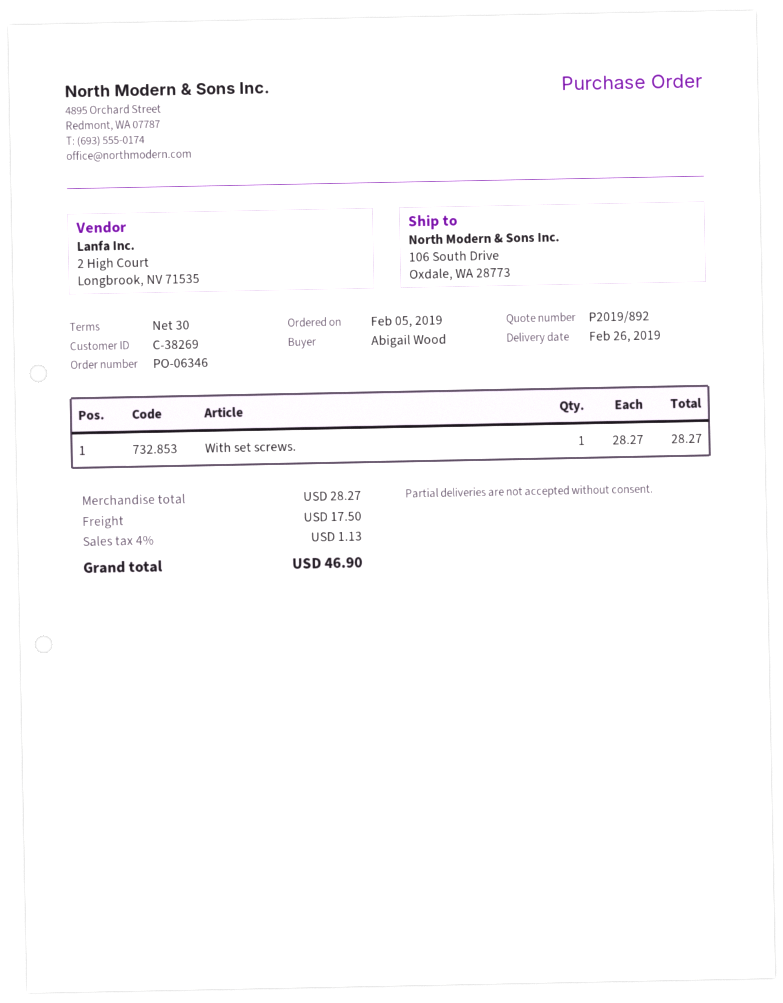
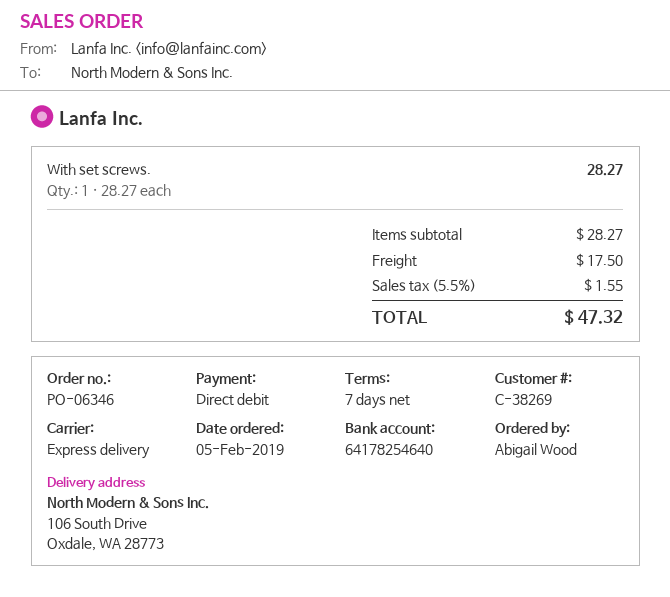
payment terms: 30 days -> 7 days
tax: 4% = 1.13 -> 5.5% = 1.55
total: 46.90 -> 47.32

